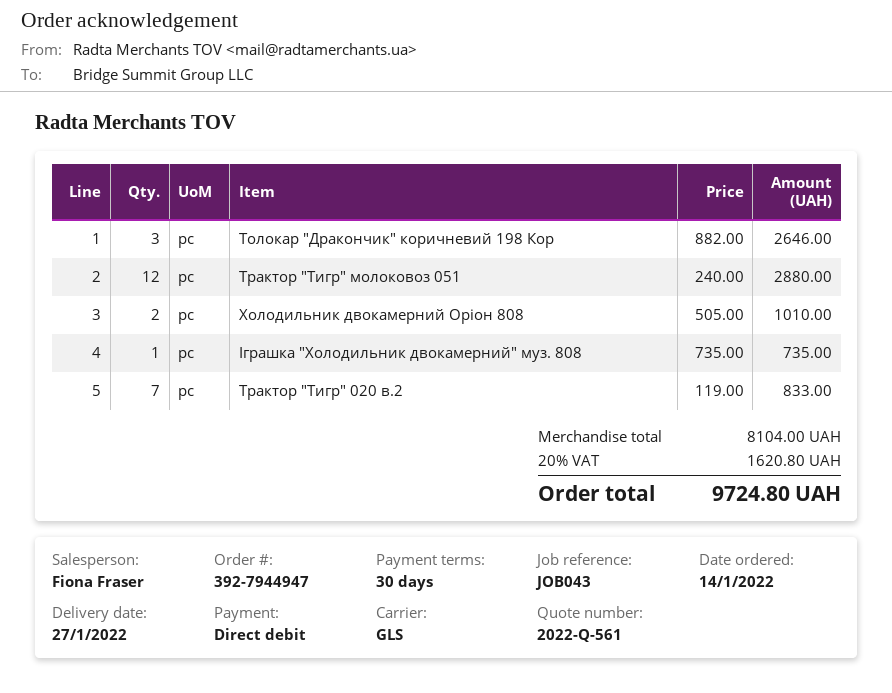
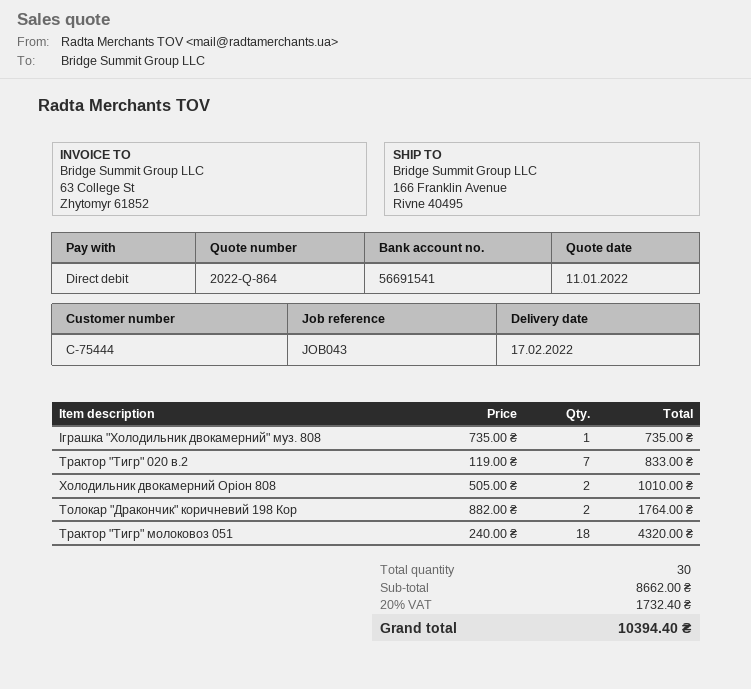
quote number: 2022-Q-561 -> 2022-Q-864
delivery date: 2022-01-27 -> 2022-02-17
Толокар "Дракончик" коричневий 198 Кор: 3 x 882.00 = 2646.00 -> 2 x 882.00 = 1764.00
Трактор "Тигр" молоковоз 051: 12 x 240.00 = 2880.00 -> 18 x 240.00 = 4320.00
subtotal: 8104.00 -> 8662.00
tax: 20% = 1620.80 -> 20% = 1732.40
total: 9724.80 -> 10394.40

